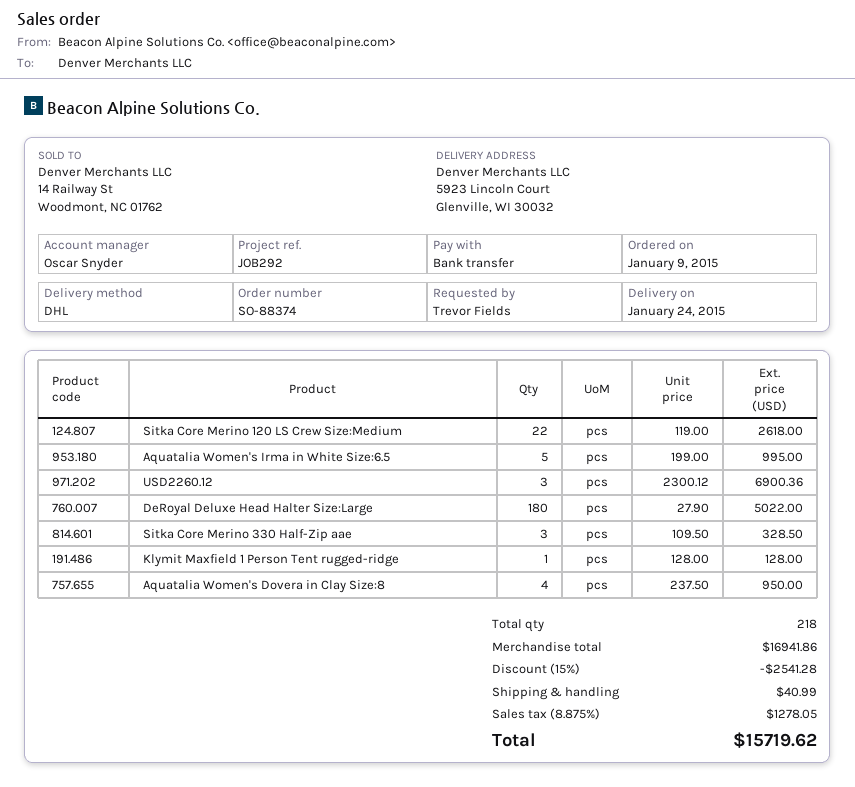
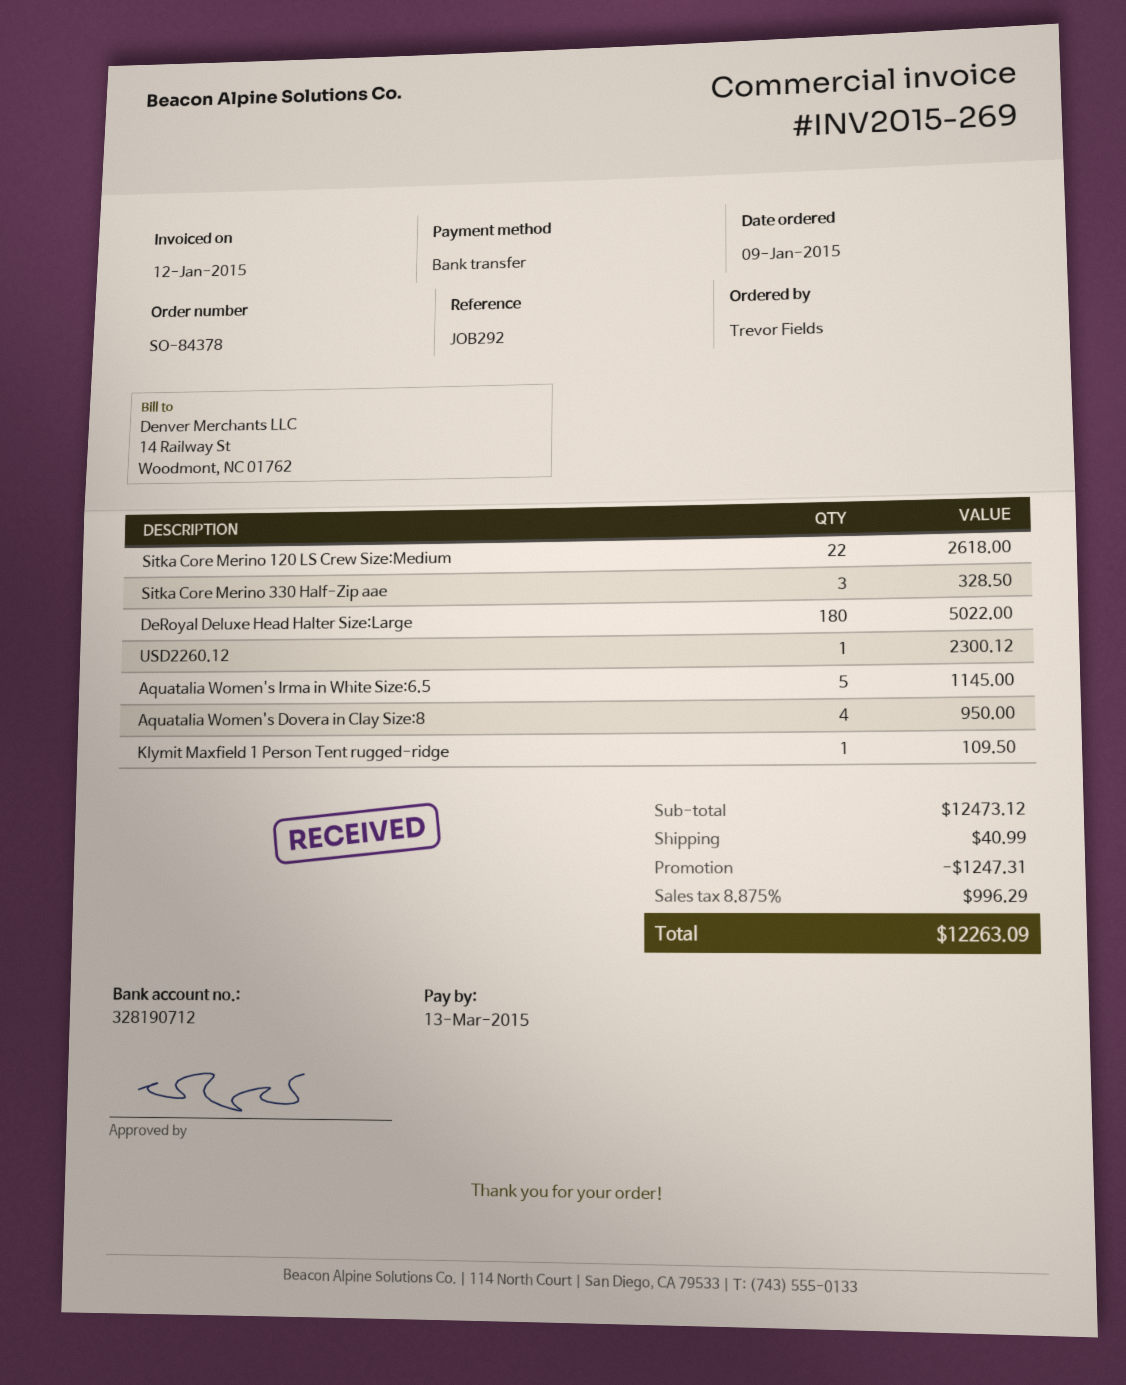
order number: SO-88374 -> SO-84378
Aquatalia Women's Irma in White Size:6.5: 5 for 995.00 -> 5 for 1145.00
USD2260.12: 3 for 6900.36 -> 1 for 2300.12
Klymit Maxfield 1 Person Tent rugged-ridge: 1 for 128.00 -> 1 for 109.50
subtotal: 16941.86 -> 12473.12
discount: 2541.28 -> 1247.31
tax: 8.875% = 1278.05 -> 8.875% = 996.29
total: 15719.62 -> 12263.09

